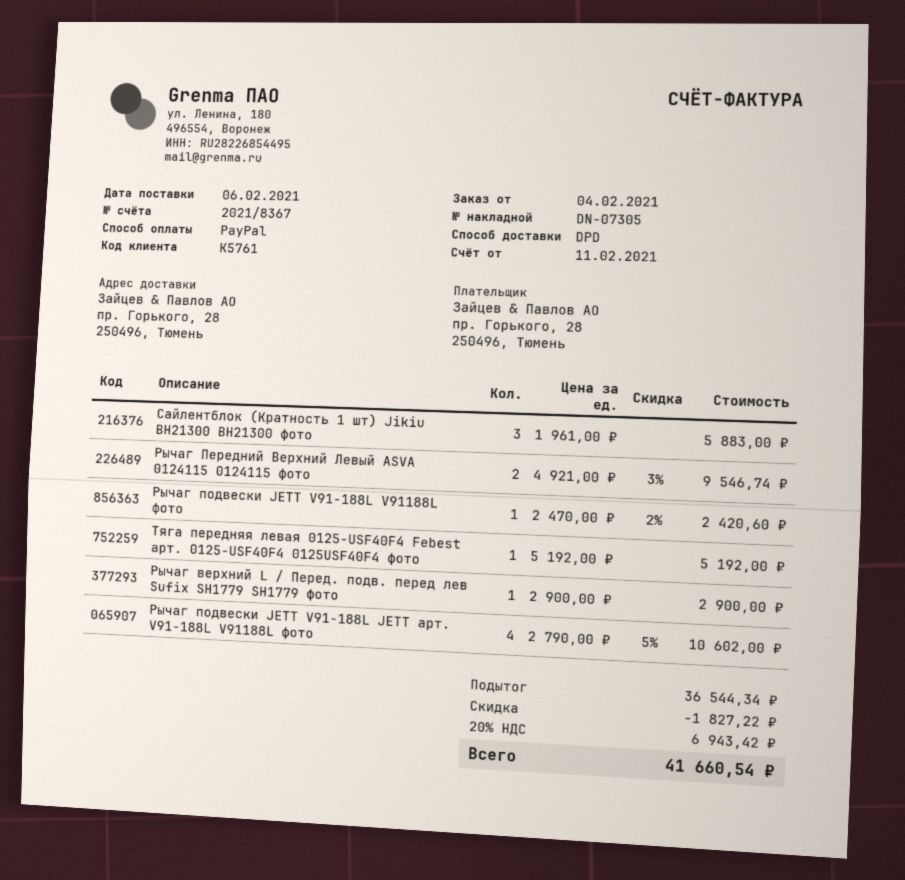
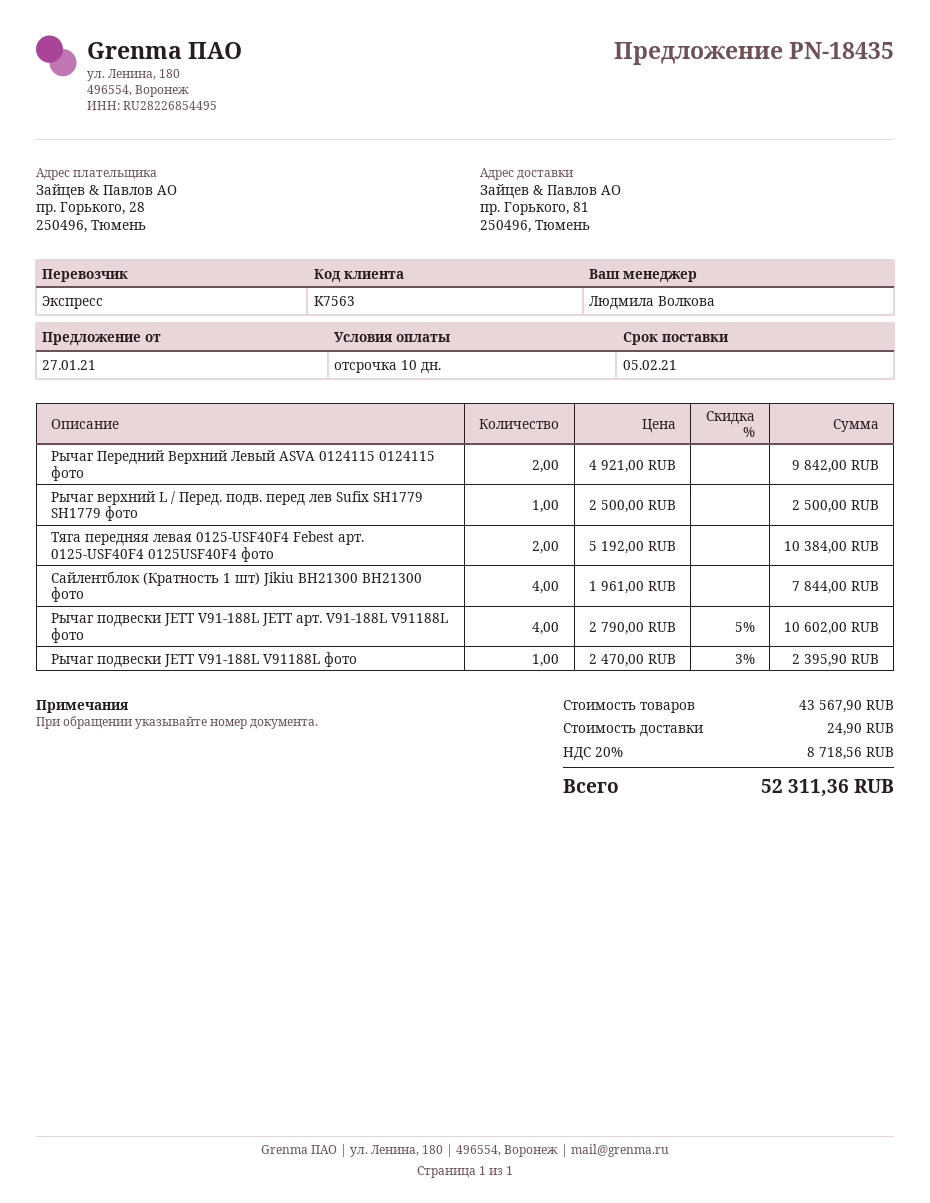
delivery date: 2021-02-06 -> 2021-02-05
customer number: K5761 -> K7563
shipping method: DPD -> express
ship to: пр. Горького, 28, 250496, Тюмень -> пр. Горького, 81, 250496, Тюмень
Сайлентблок (Кратность 1 шт) Jikiu BH21300 BH21300 фото: 3 x 1961.00 = 5883.00 -> 4 x 1961.00 = 7844.00
Рычаг Передний Верхний Левый ASVA 0124115 0124115 фото: 2 x 4921.00 - 3% = 9546.74 -> 2 x 4921.00 = 9842.00
Рычаг подвески JETT V91-188L V91188L фото: 1 x 2470.00 - 2% = 2420.60 -> 1 x 2470.00 - 3% = 2395.90
Тяга передняя левая 0125-USF40F4 Febest арт. 0125-USF40F4 0125USF40F4 фото: 1 x 5192.00 = 5192.00 -> 2 x 5192.00 = 10384.00
Рычаг верхний L / Перед. подв. перед лев Sufix SH1779 SH1779 фото: 1 x 2900.00 = 2900.00 -> 1 x 2500.00 = 2500.00
subtotal: 36544.34 -> 43567.90
discount: 1827.22 -> none
shipping: none -> 24.90
tax: 20% = 6943.42 -> 20% = 8718.56
total: 41660.54 -> 52311.36

